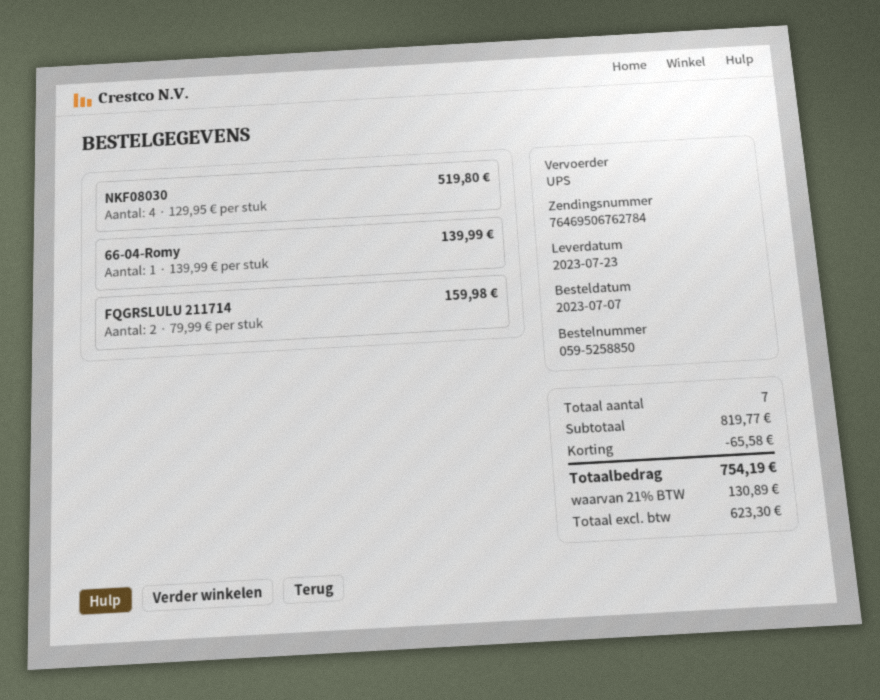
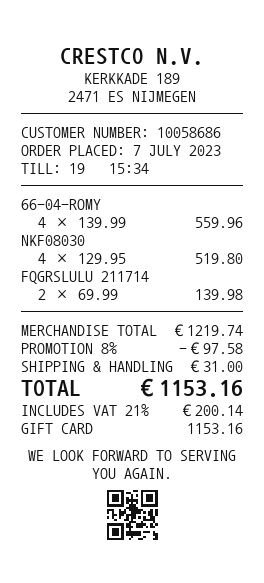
66-04-Romy: 1 x 139.99 = 139.99 -> 4 x 139.99 = 559.96
FQGRSLULU 211714: 2 x 79.99 = 159.98 -> 2 x 69.99 = 139.98
subtotal: 819.77 -> 1219.74
discount: 65.58 -> 97.58
shipping: none -> 31.00
tax: 21% = 130.89 -> 21% = 200.14
total: 754.19 -> 1153.16

